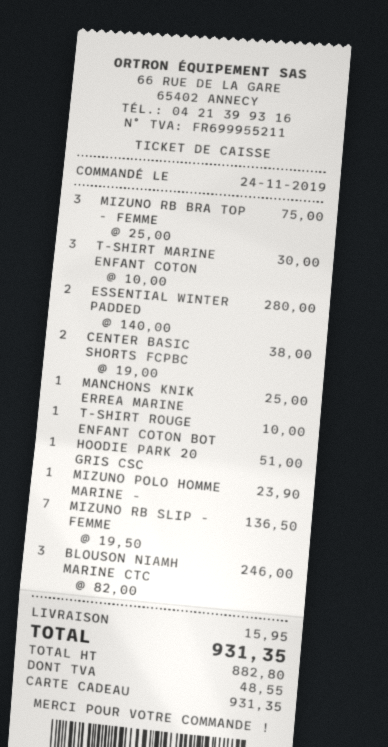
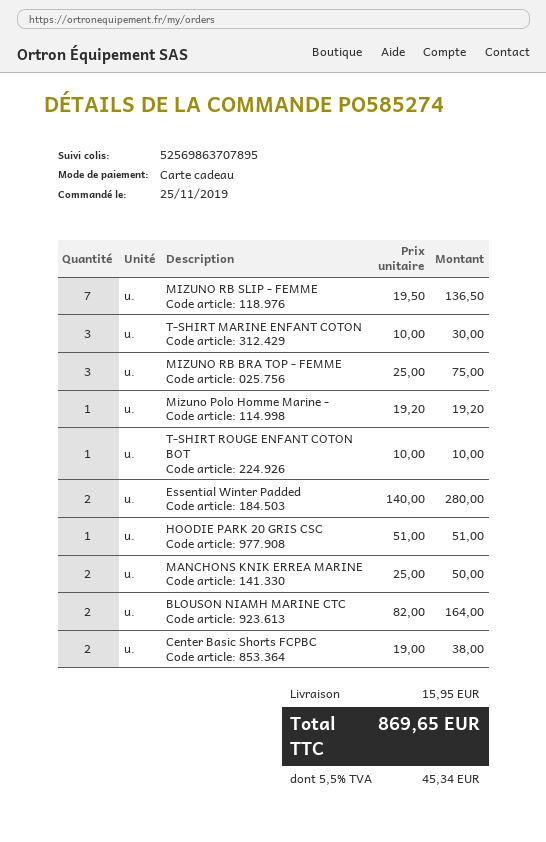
order date: 2019-11-24 -> 2019-11-25
MANCHONS KNIK ERREA MARINE: 1 x 25.00 = 25.00 -> 2 x 25.00 = 50.00
MIZUNO POLO HOMME MARINE -: 1 x 23.90 = 23.90 -> 1 x 19.20 = 19.20
BLOUSON NIAMH MARINE CTC: 3 x 82.00 = 246.00 -> 2 x 82.00 = 164.00
tax: 48.55 -> 45.34
total: 931.35 -> 869.65

